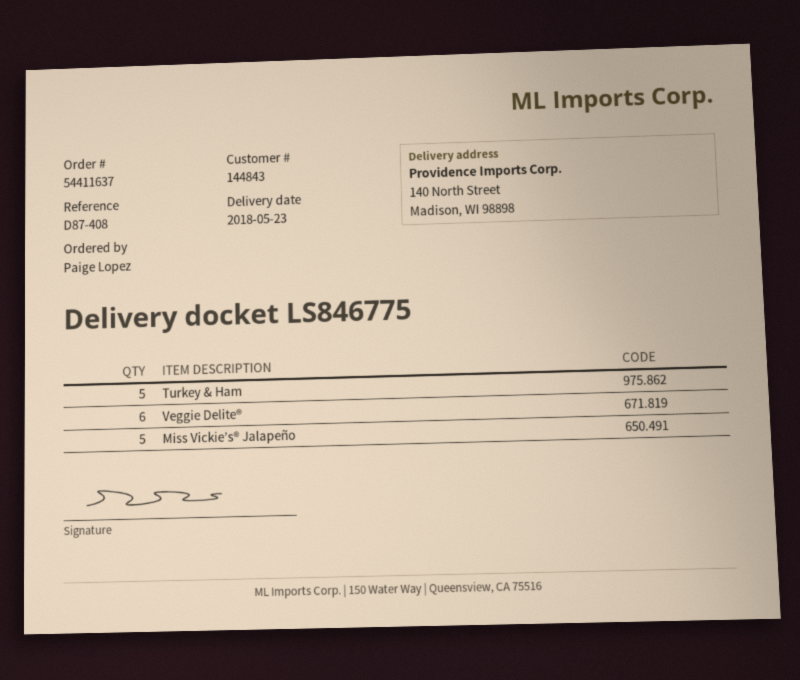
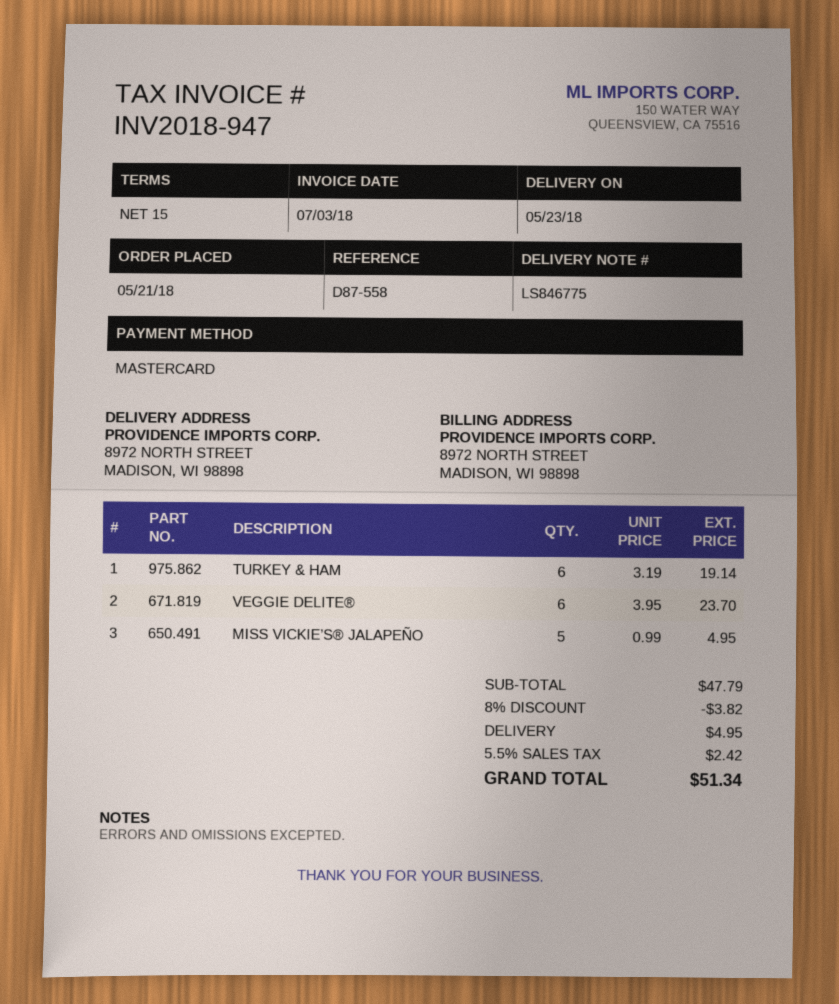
reference: D87-408 -> D87-558
ship to: 140 North Street, Madison, WI 98898 -> 8972 NORTH STREET, MADISON, WI 98898
Turkey & Ham: 5 -> 6

